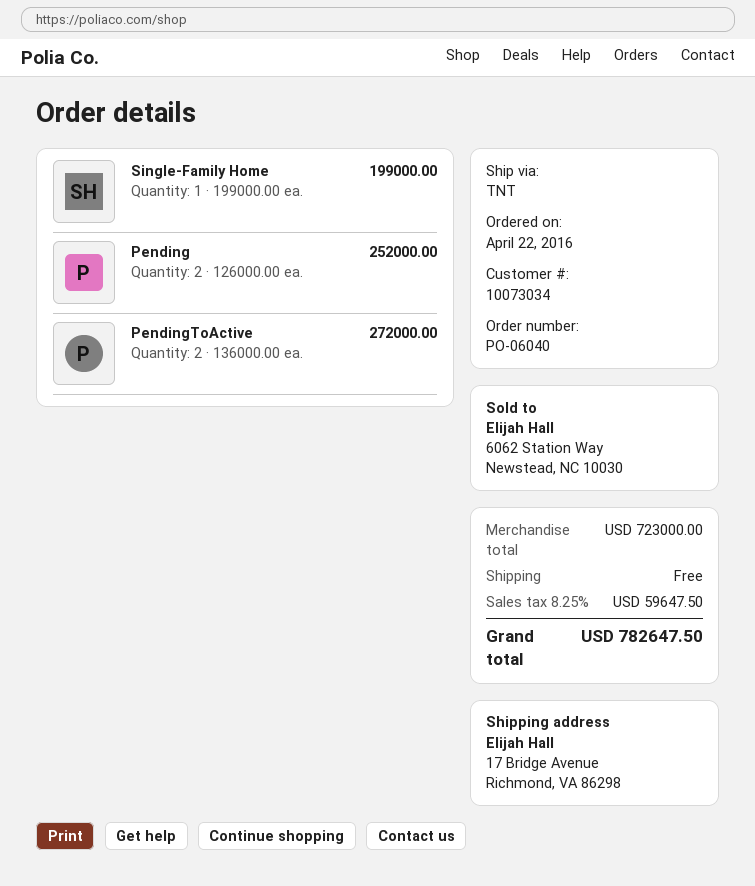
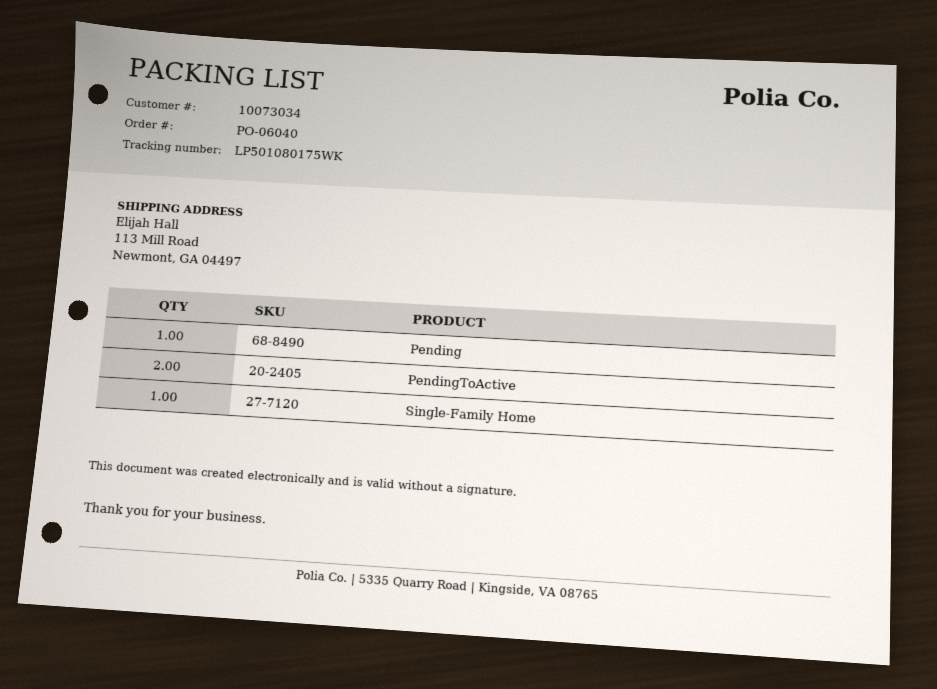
ship to: 17 Bridge Avenue, Richmond, VA 86298 -> 113 Mill Road, Newmont, GA 04497
Pending: 2 -> 1

